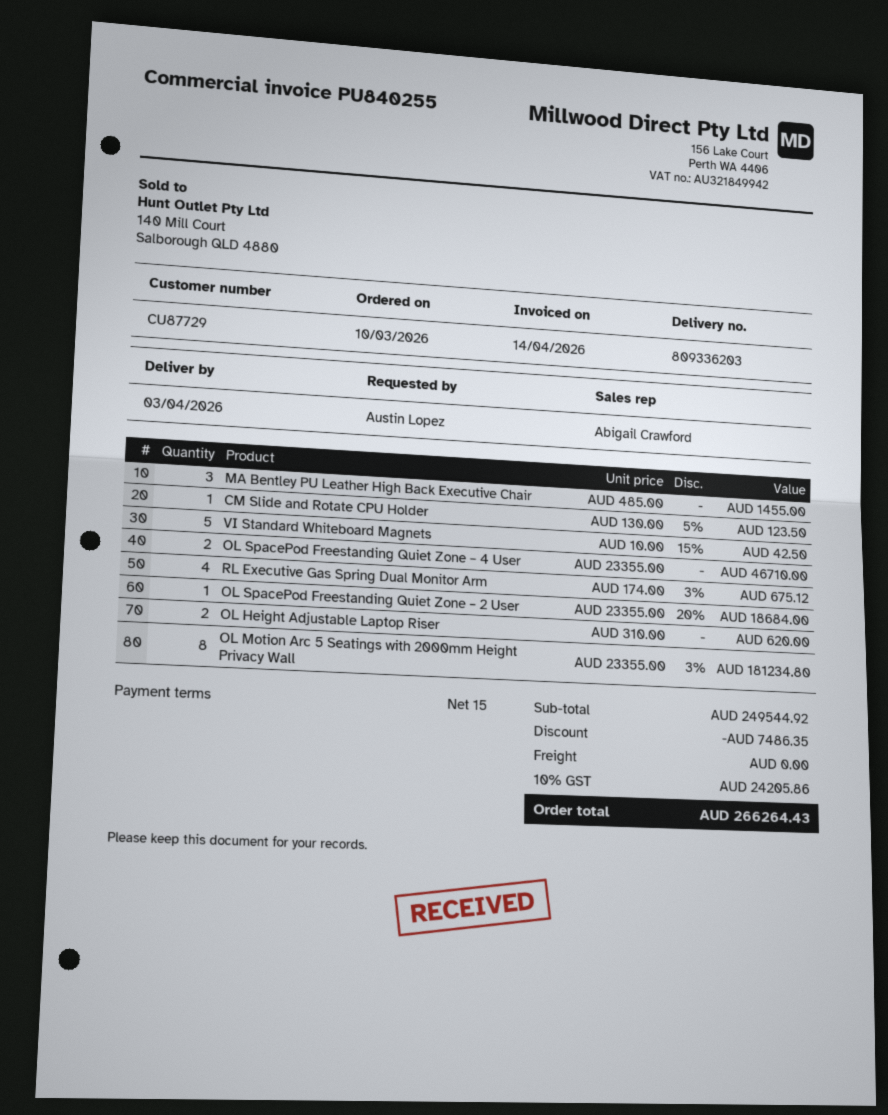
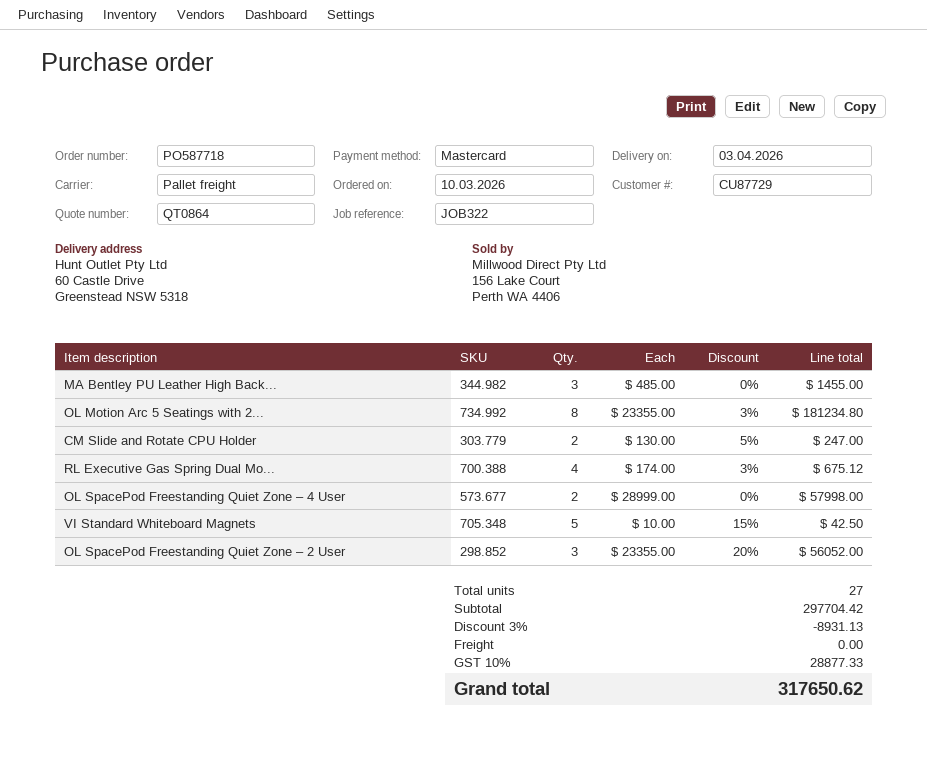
CM Slide and Rotate CPU Holder: 1 x 130.00 - 5% = 123.50 -> 2 x 130.00 - 5% = 247.00
OL SpacePod Freestanding Quiet Zone – 4 User: 2 x 23355.00 = 46710.00 -> 2 x 28999.00 = 57998.00
OL SpacePod Freestanding Quiet Zone – 2 User: 1 x 23355.00 - 20% = 18684.00 -> 3 x 23355.00 - 20% = 56052.00
OL Height Adjustable Laptop Riser: 2 x 310.00 = 620.00 -> none
subtotal: 249544.92 -> 297704.42
discount: 7486.35 -> 8931.13
tax: 10% = 24205.86 -> 10% = 28877.33
total: 266264.43 -> 317650.62

